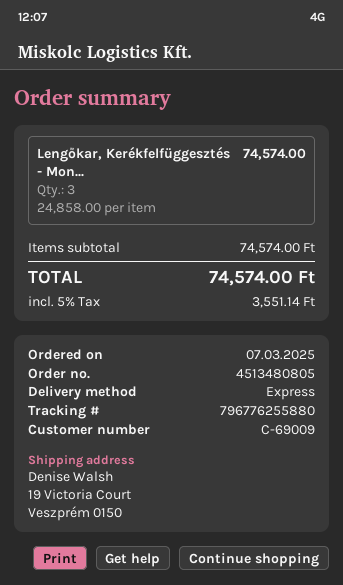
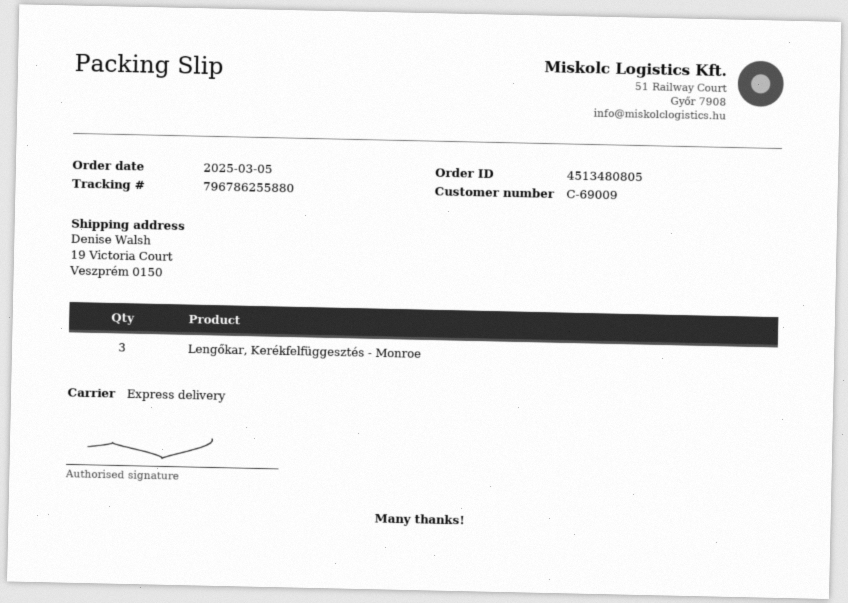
order date: 2025-03-07 -> 2025-03-05
tracking number: 796776255880 -> 796786255880

